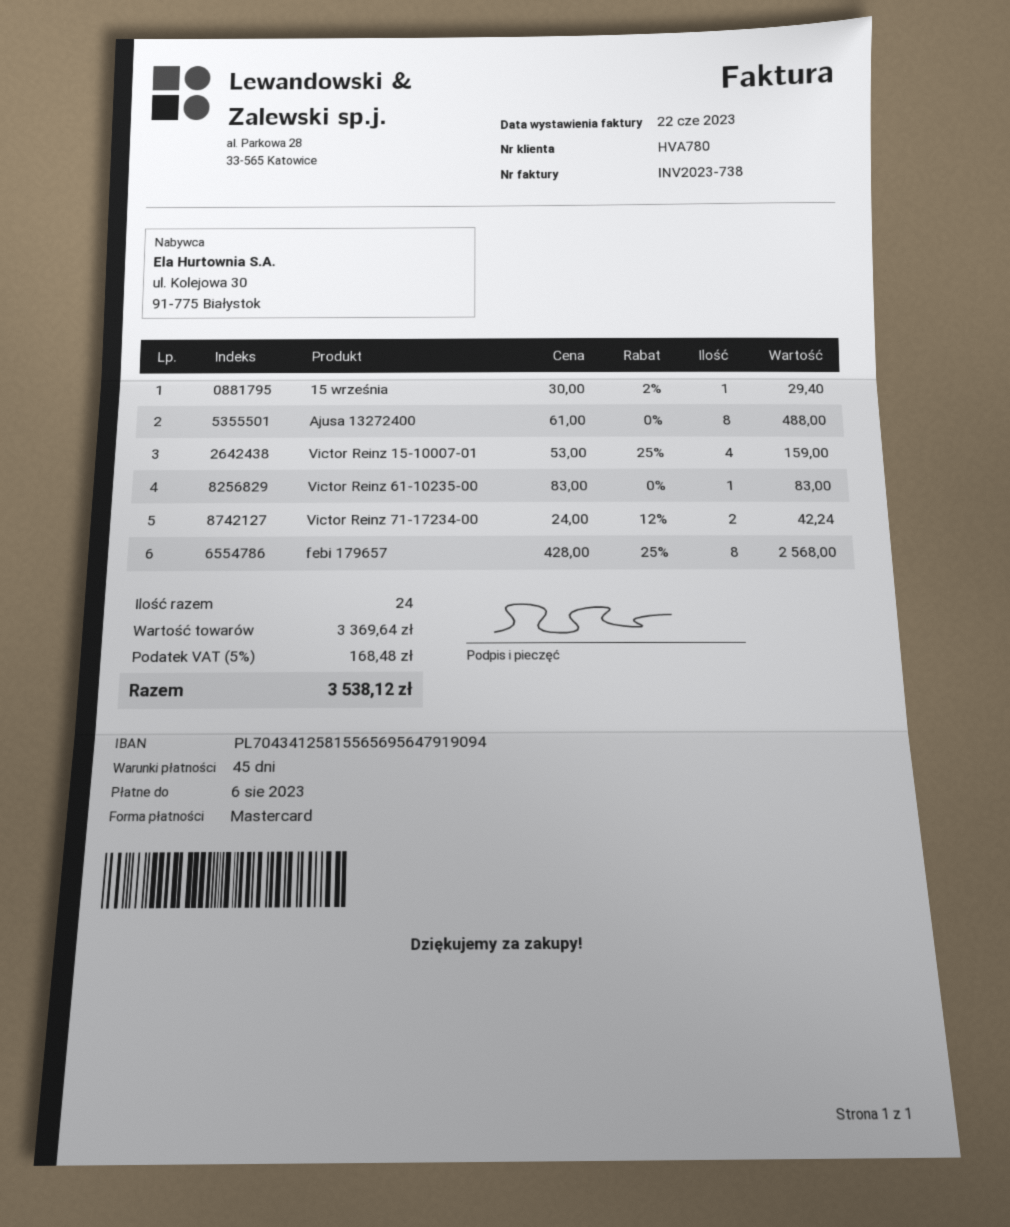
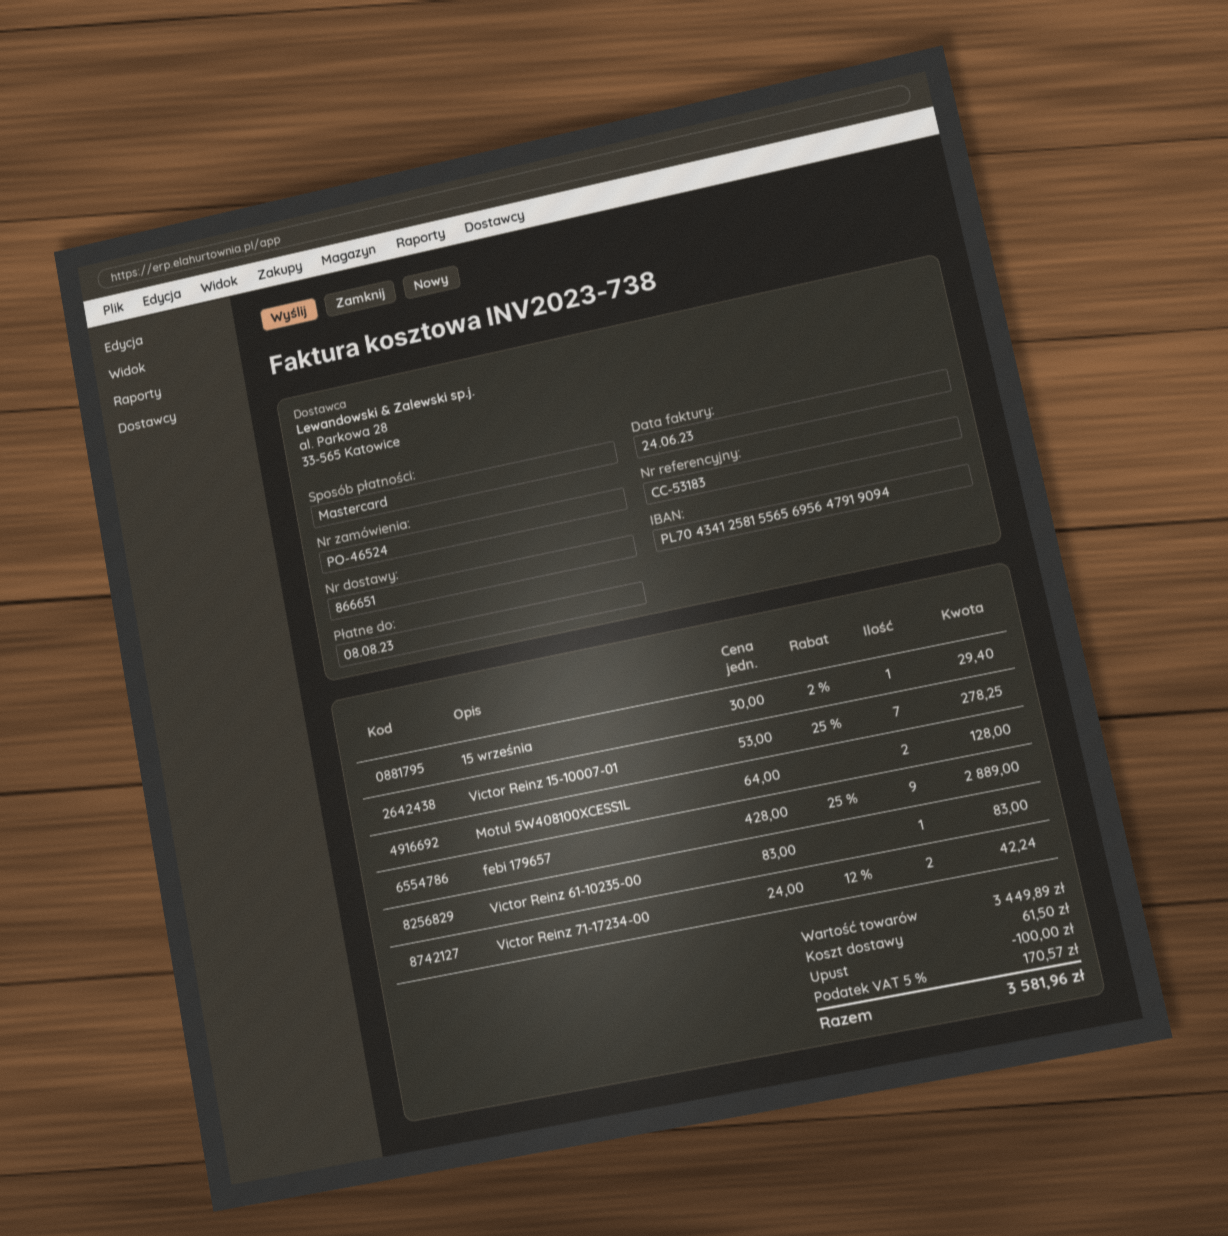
invoice date: 2023-06-22 -> 2023-06-24
due date: 2023-08-06 -> 2023-08-08
Ajusa 13272400: 8 x 61.00 = 488.00 -> none
Victor Reinz 15-10007-01: 4 x 53.00 - 25% = 159.00 -> 7 x 53.00 - 25% = 278.25
febi 179657: 8 x 428.00 - 25% = 2568.00 -> 9 x 428.00 - 25% = 2889.00
Motul 5W408100XCESS1L: none -> 2 x 64.00 = 128.00
subtotal: 3369.64 -> 3449.89
discount: none -> 100.00
shipping: none -> 61.50
tax: 5% = 168.48 -> 5% = 170.57
total: 3538.12 -> 3581.96

